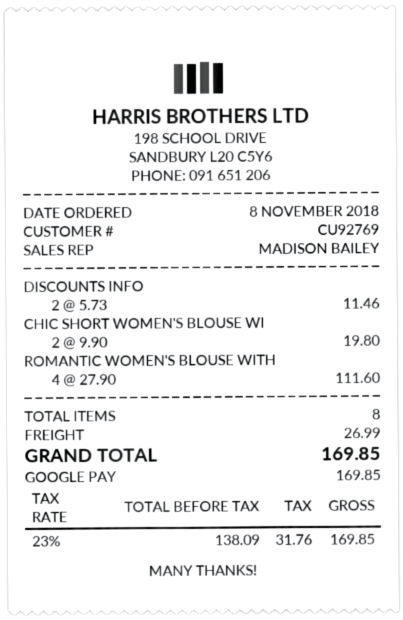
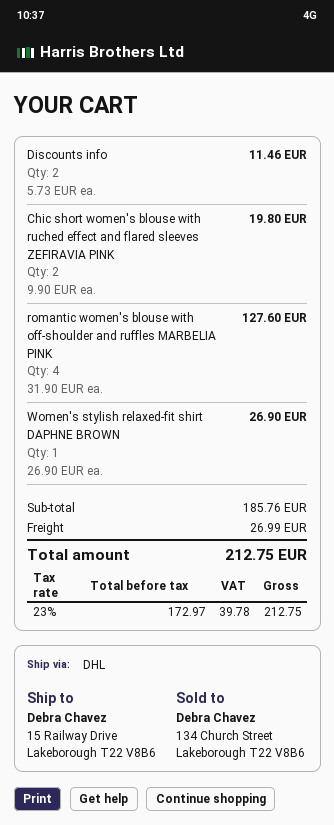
ROMANTIC WOMEN'S BLOUSE WITH: 4 x 27.90 = 111.60 -> 4 x 31.90 = 127.60
Women's stylish relaxed-fit shirt DAPHNE BROWN: none -> 1 x 26.90 = 26.90
net: 138.09 -> 172.97
tax: 23% = 31.76 -> 23% = 39.78
total: 169.85 -> 212.75

